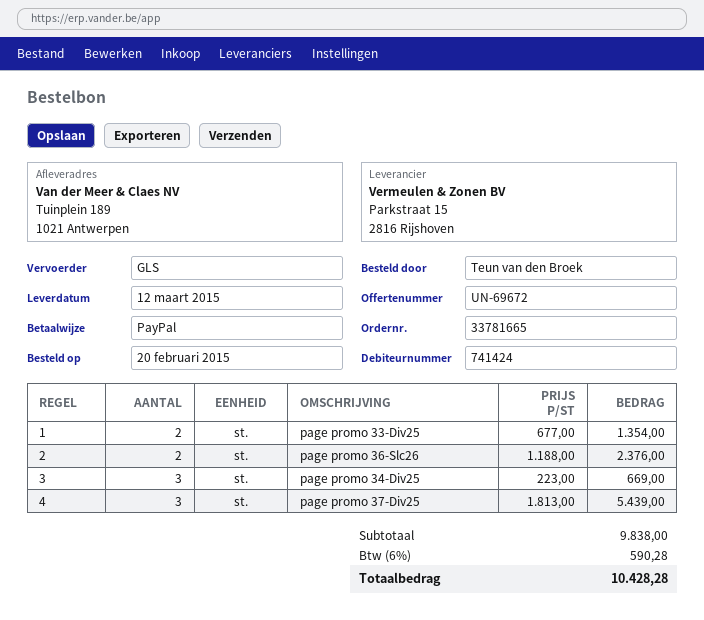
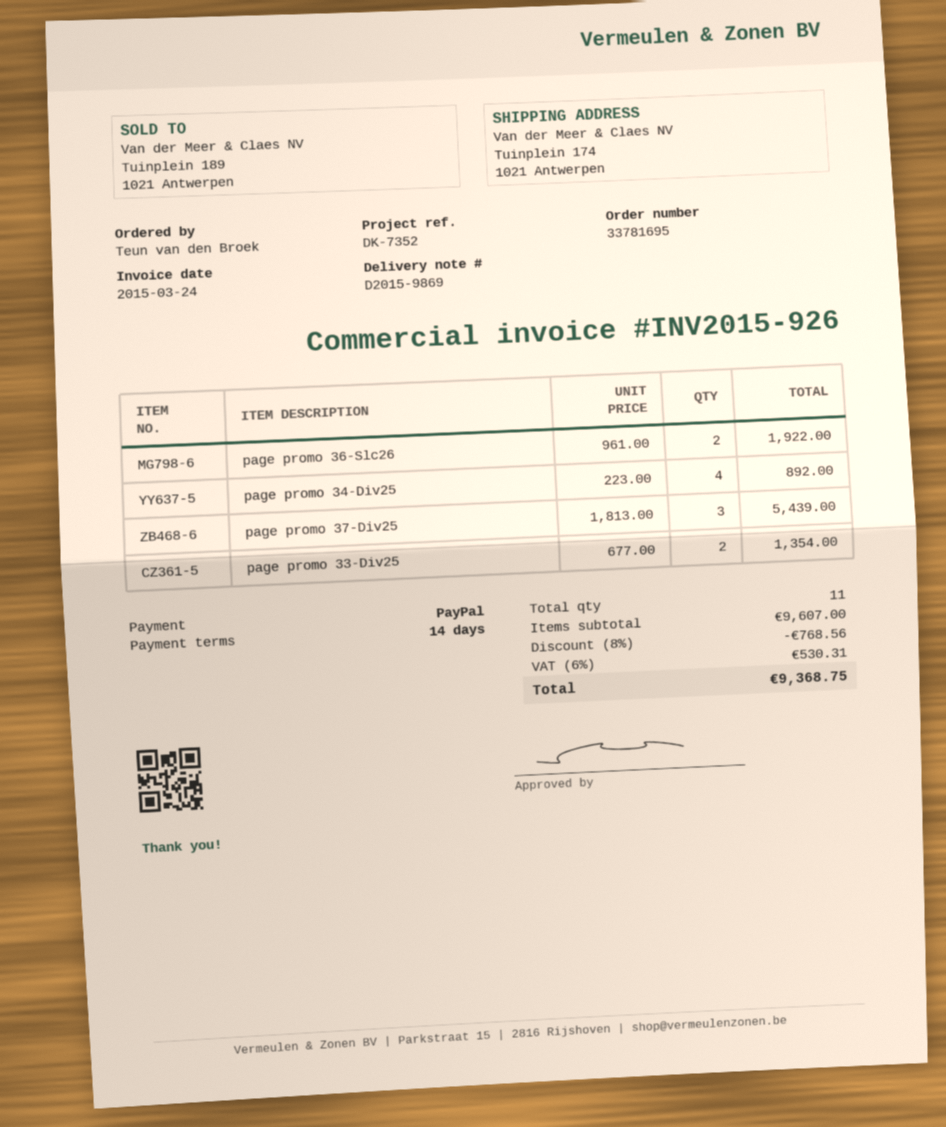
order number: 33781665 -> 33781695
ship to: Tuinplein 189, 1021 Antwerpen -> Tuinplein 174, 1021 Antwerpen
page promo 36-Slc26: 2 x 1188.00 = 2376.00 -> 2 x 961.00 = 1922.00
page promo 34-Div25: 3 x 223.00 = 669.00 -> 4 x 223.00 = 892.00
subtotal: 9838.00 -> 9607.00
discount: none -> 8% = 768.56
tax: 6% = 590.28 -> 6% = 530.31
total: 10428.28 -> 9368.75

